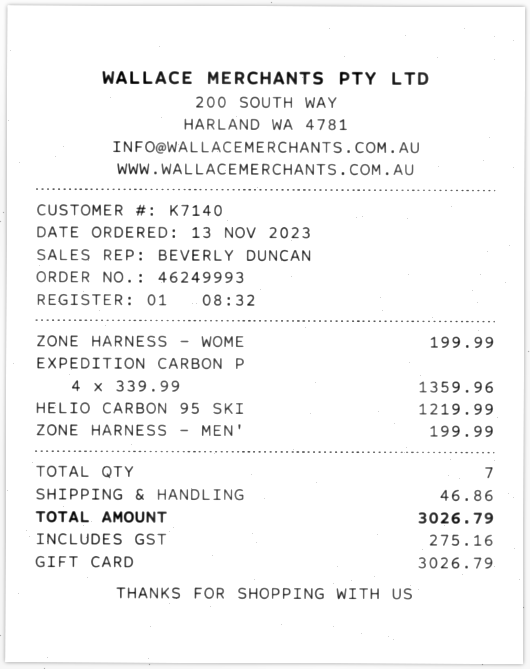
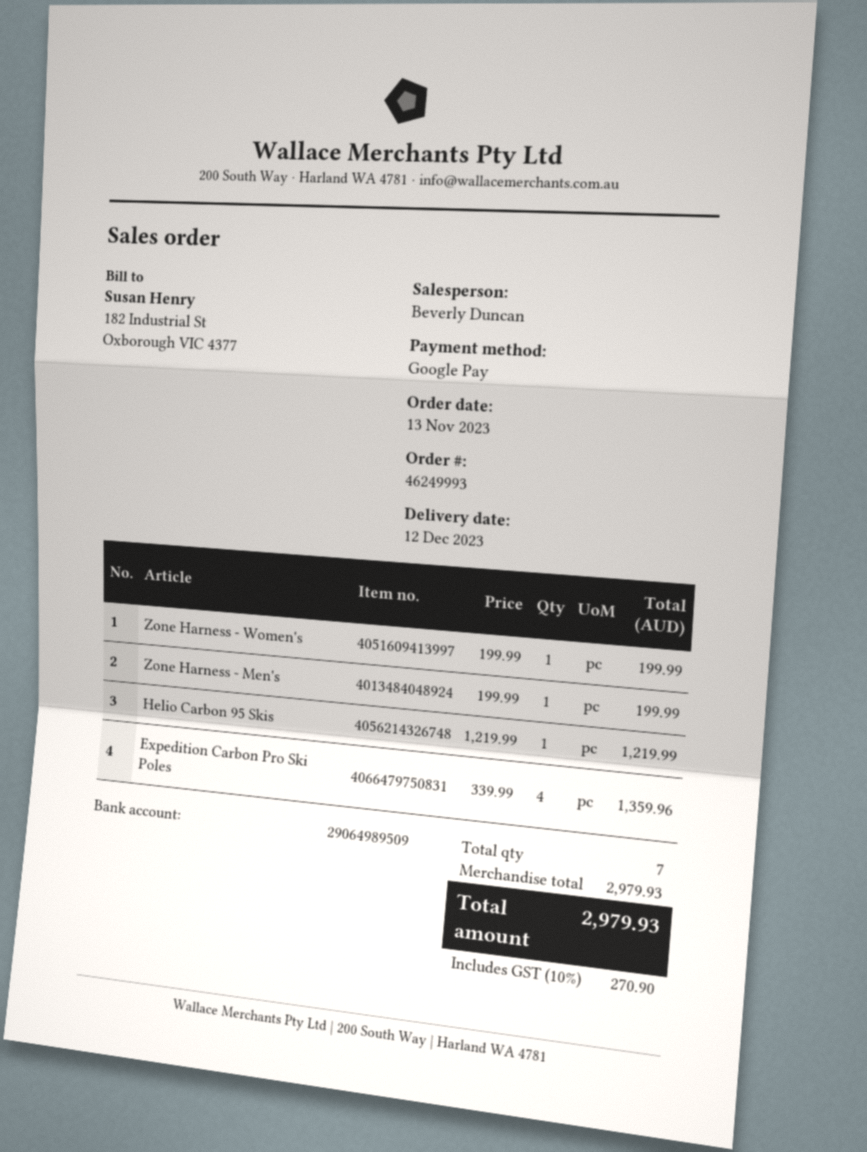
payment method: gift card -> Google Pay
shipping: 46.86 -> none
tax: 275.16 -> 270.90
total: 3026.79 -> 2979.93

